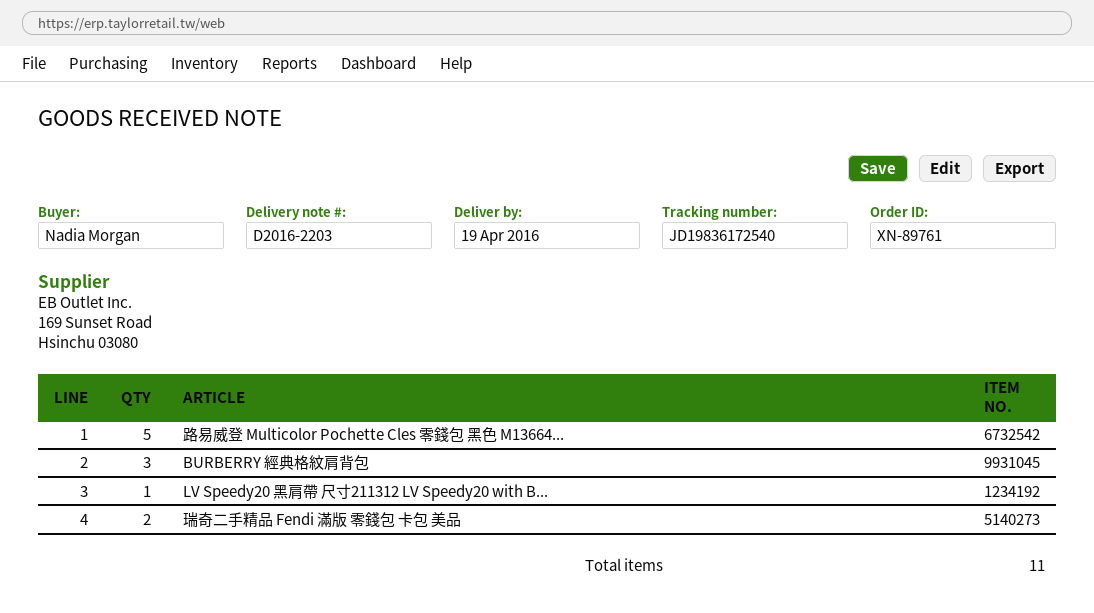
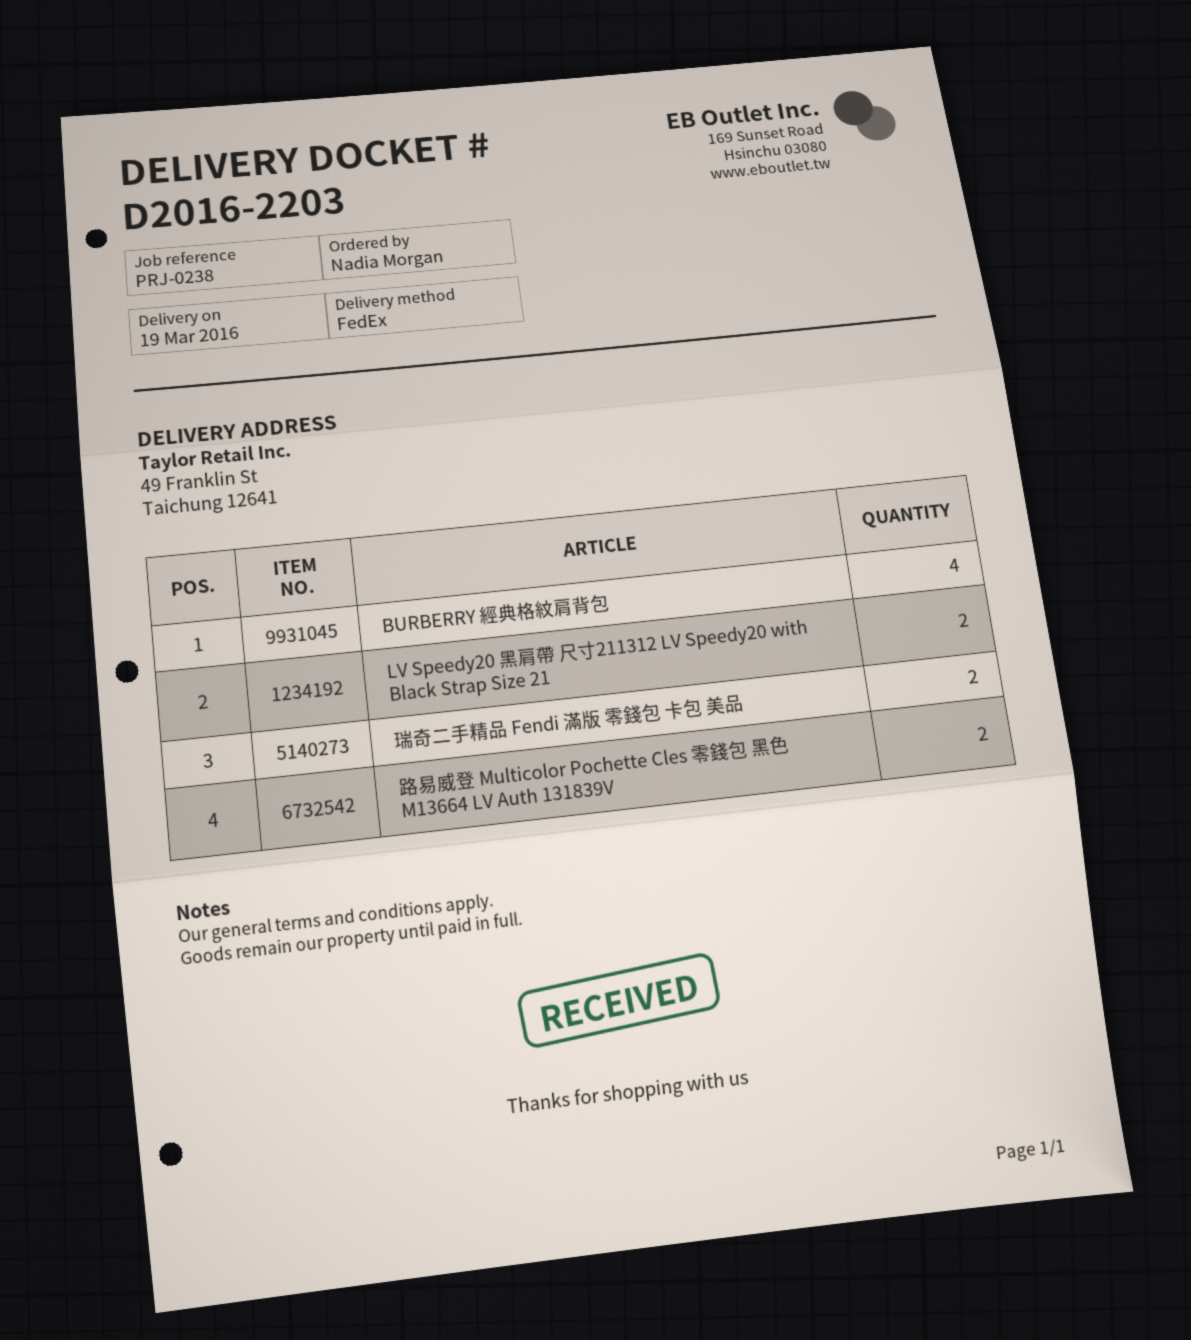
delivery date: 2016-04-19 -> 2016-03-19
路易威登 Multicolor Pochette Cles 零錢包 黑色 M13664...: 5 -> 2
BURBERRY 經典格紋肩背包: 3 -> 4
LV Speedy20 黑肩帶 尺寸211312 LV Speedy20 with B...: 1 -> 2

